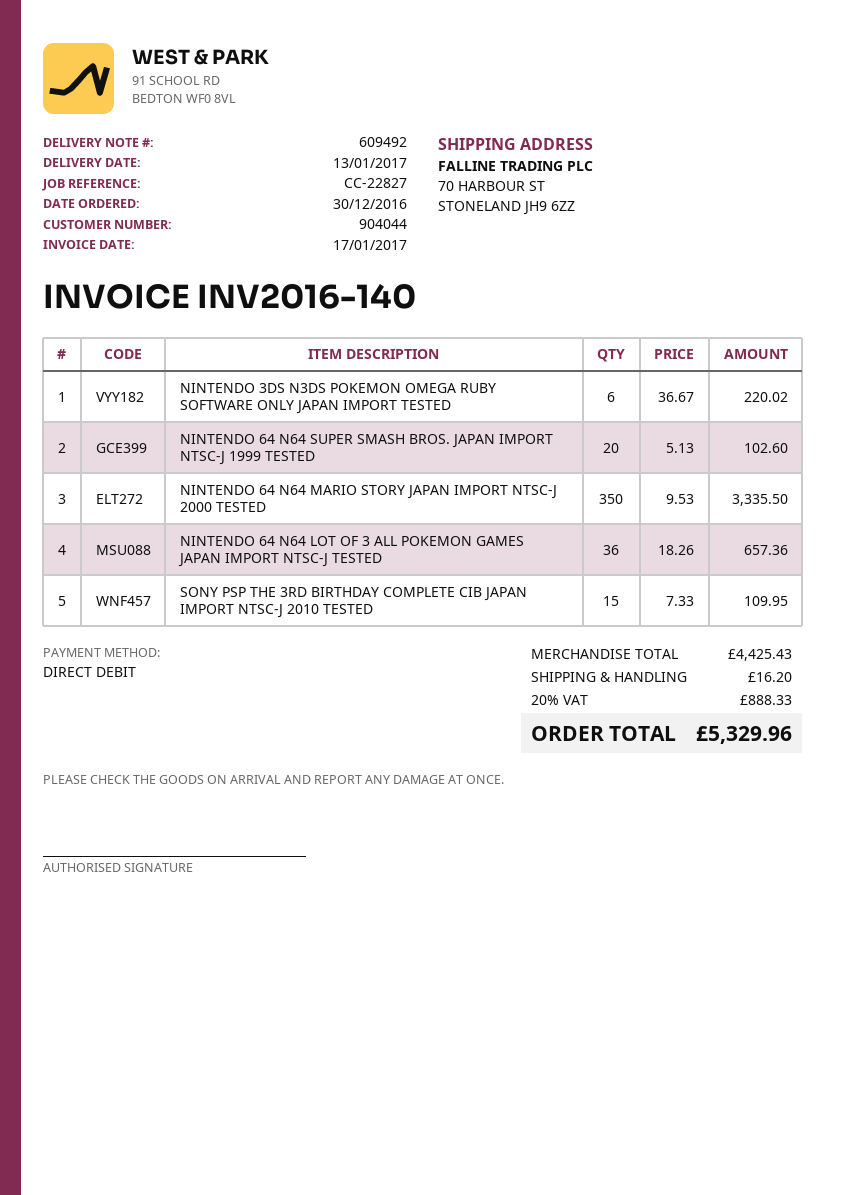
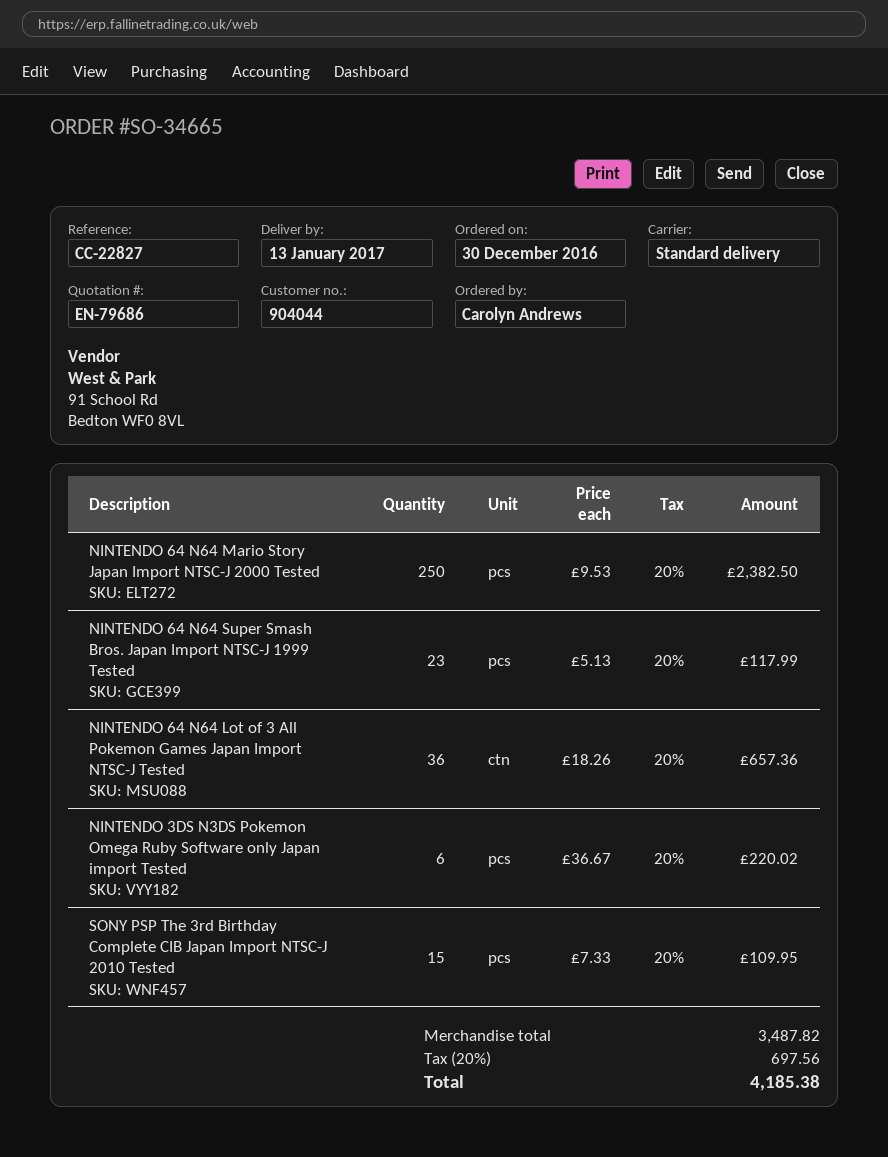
NINTENDO 64 N64 SUPER SMASH BROS. JAPAN IMPORT NTSC-J 1999 TESTED: 20 x 5.13 = 102.60 -> 23 x 5.13 = 117.99
NINTENDO 64 N64 MARIO STORY JAPAN IMPORT NTSC-J 2000 TESTED: 350 x 9.53 = 3335.50 -> 250 x 9.53 = 2382.50
subtotal: 4425.43 -> 3487.82
shipping: 16.20 -> none
tax: 20% = 888.33 -> 20% = 697.56
total: 5329.96 -> 4185.38

